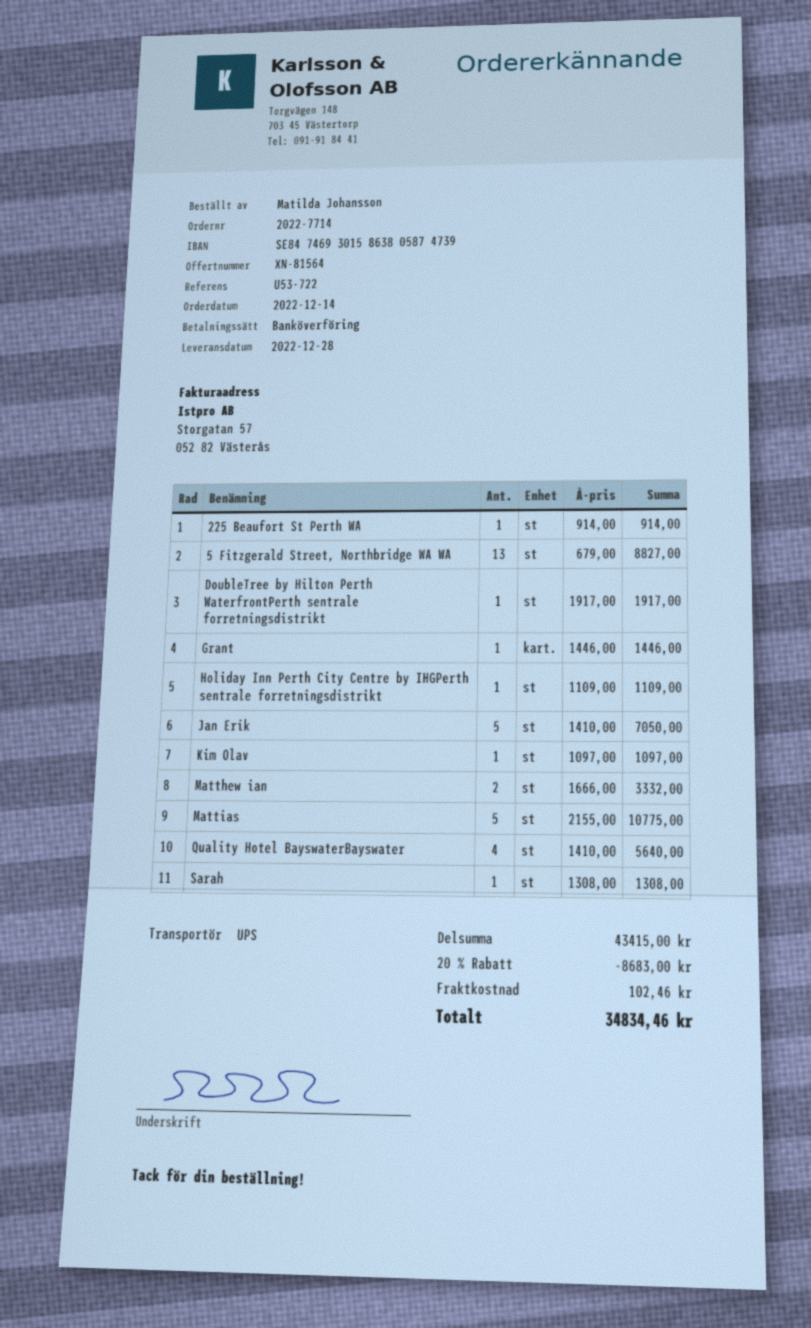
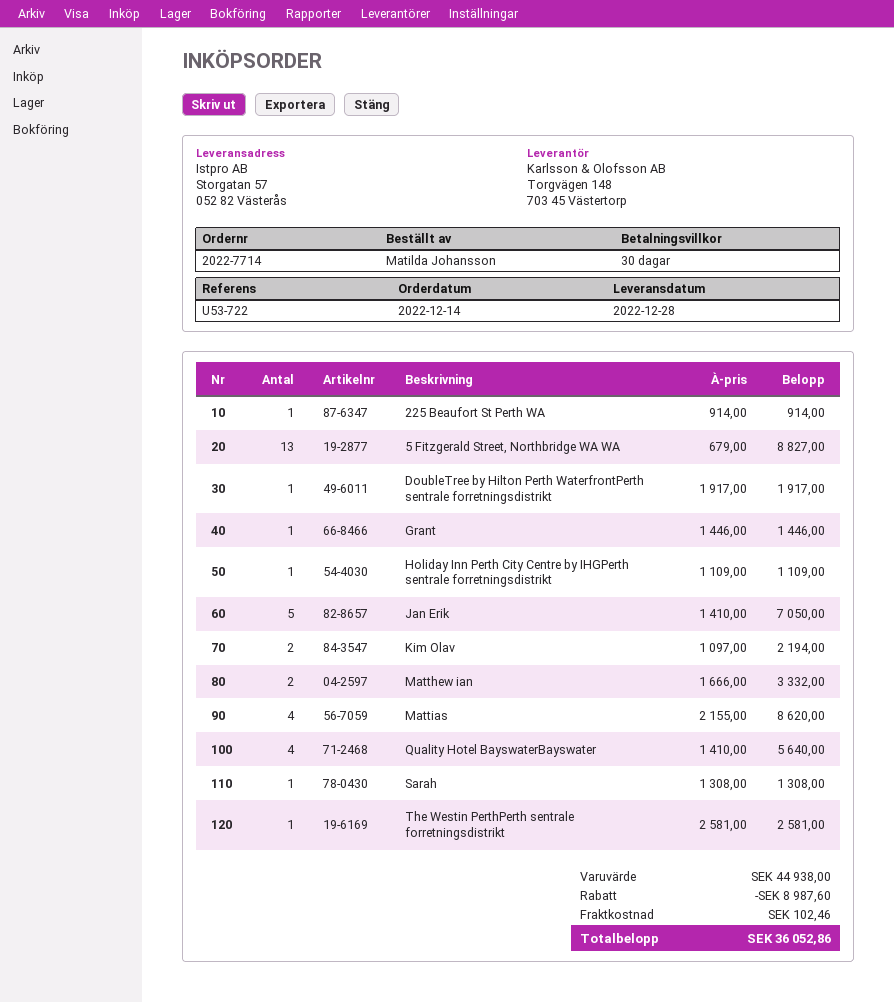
Kim Olav: 1 x 1097.00 = 1097.00 -> 2 x 1097.00 = 2194.00
Mattias: 5 x 2155.00 = 10775.00 -> 4 x 2155.00 = 8620.00
The Westin PerthPerth sentrale forretningsdistrikt: none -> 1 x 2581.00 = 2581.00
subtotal: 43415.00 -> 44938.00
discount: 8683.00 -> 8987.60
total: 34834.46 -> 36052.86

